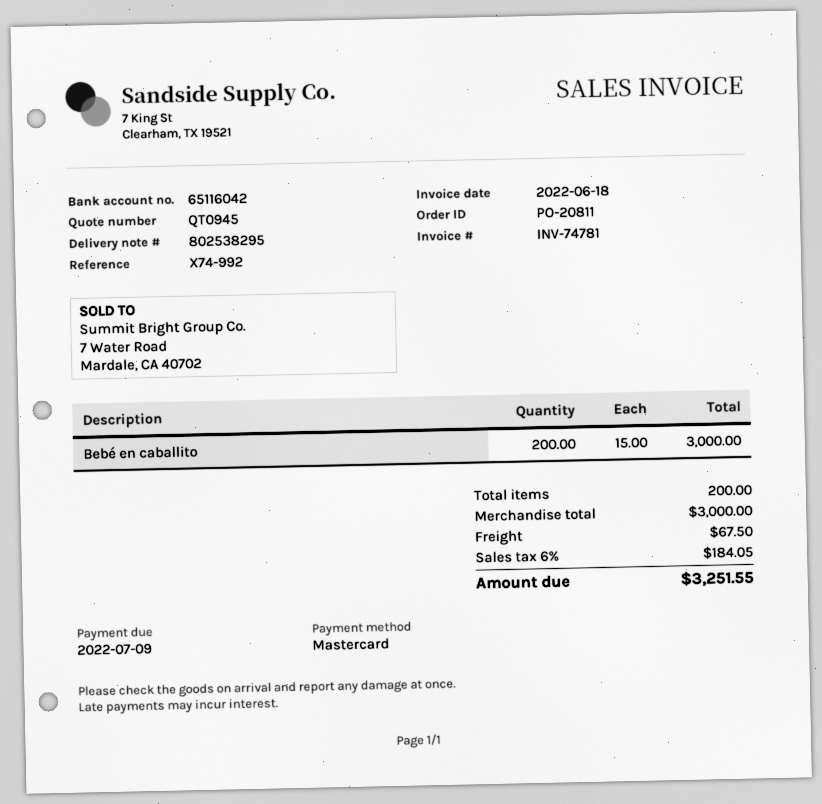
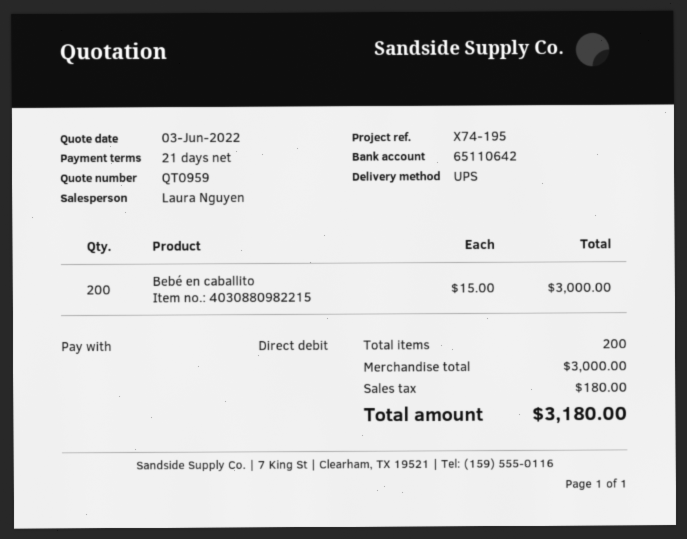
quote number: QT0945 -> QT0959
reference: X74-992 -> X74-195
payment method: Mastercard -> direct debit
bank account: 65116042 -> 65110642
shipping: 67.50 -> none
tax: 184.05 -> 180.00
total: 3251.55 -> 3180.00

